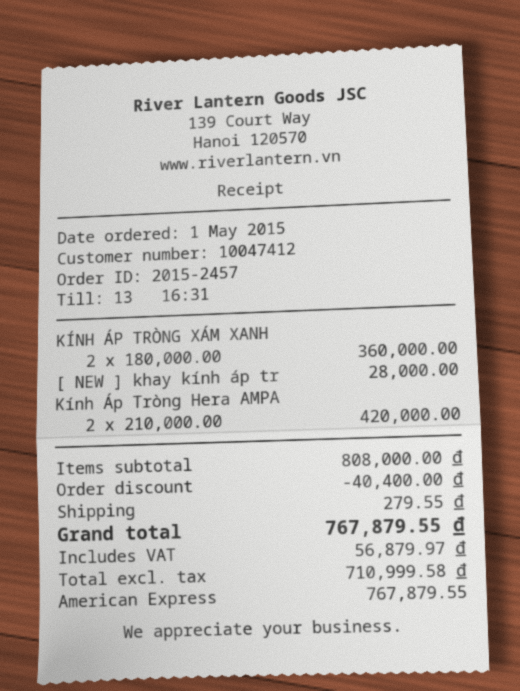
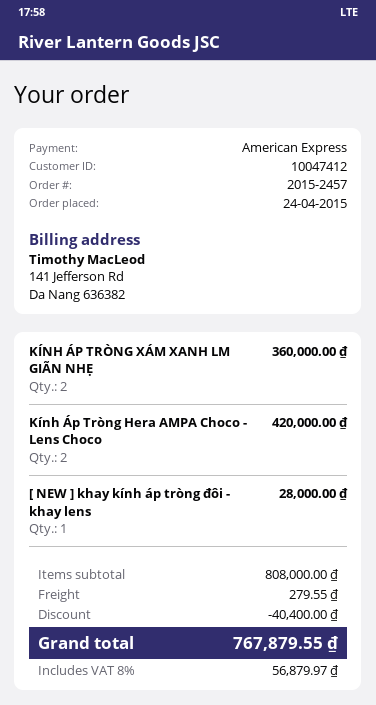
order date: 2015-05-01 -> 2015-04-24

